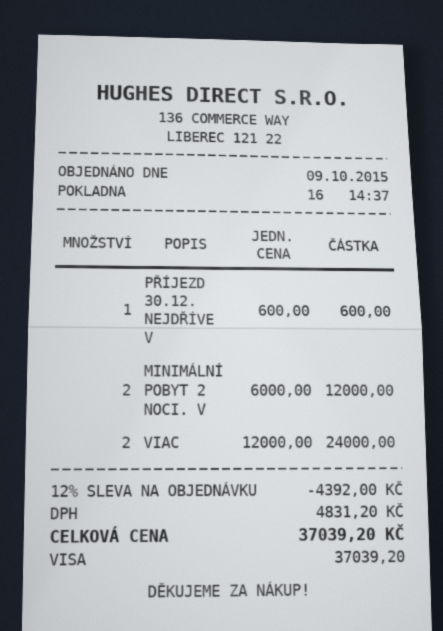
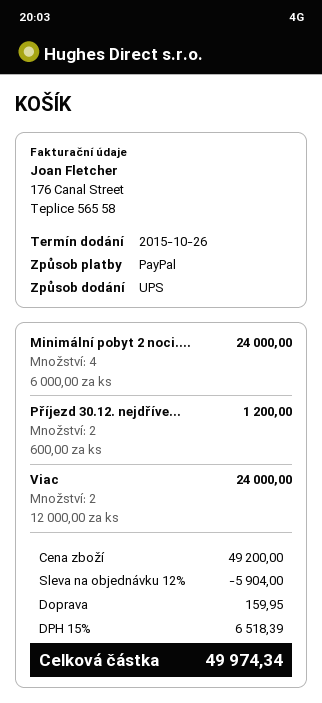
payment method: Visa -> PayPal
PŘÍJEZD 30.12. NEJDŘÍVE V: 1 x 600.00 = 600.00 -> 2 x 600.00 = 1200.00
MINIMÁLNÍ POBYT 2 NOCI. V: 2 x 6000.00 = 12000.00 -> 4 x 6000.00 = 24000.00
discount: 12% = 4392.00 -> 12% = 5904.00
shipping: none -> 159.95
tax: 4831.20 -> 6518.39
total: 37039.20 -> 49974.34

